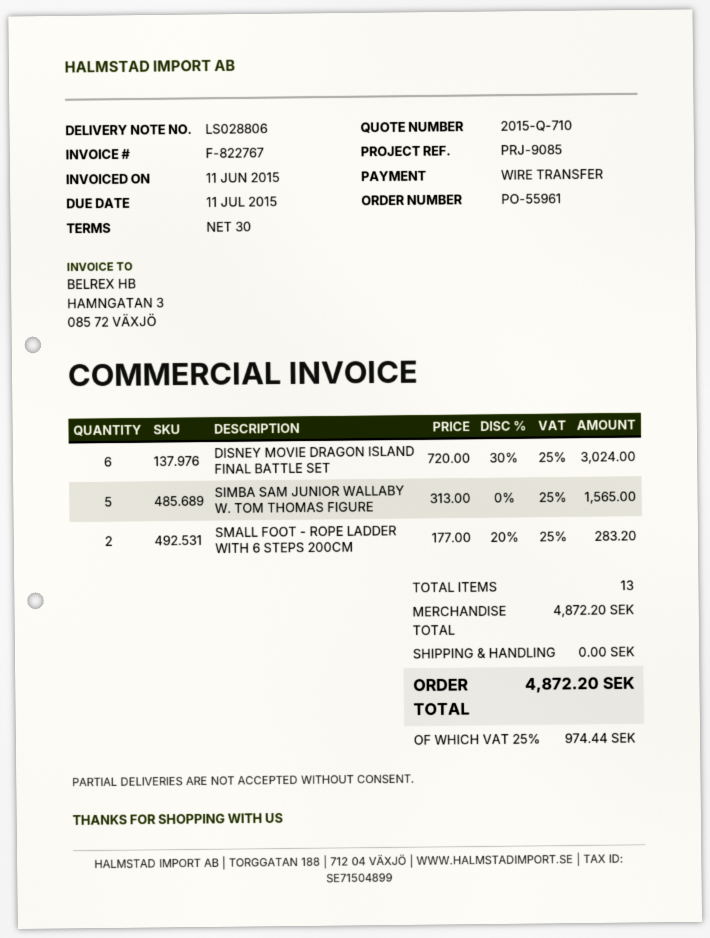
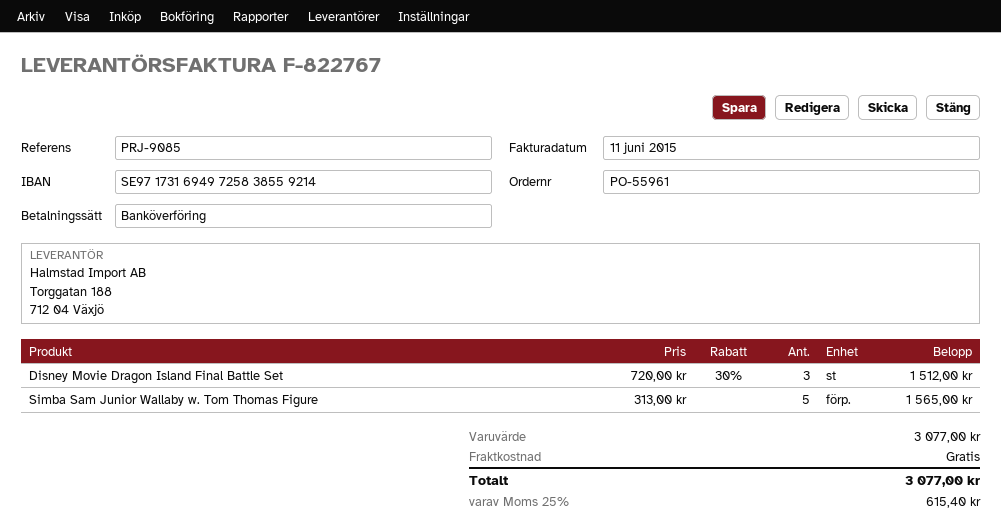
DISNEY MOVIE DRAGON ISLAND FINAL BATTLE SET: 6 x 720.00 - 30% = 3024.00 -> 3 x 720.00 - 30% = 1512.00
SMALL FOOT - ROPE LADDER WITH 6 STEPS 200CM: 2 x 177.00 - 20% = 283.20 -> none
subtotal: 4872.20 -> 3077.00
tax: 25% = 974.44 -> 25% = 615.40
total: 4872.20 -> 3077.00

